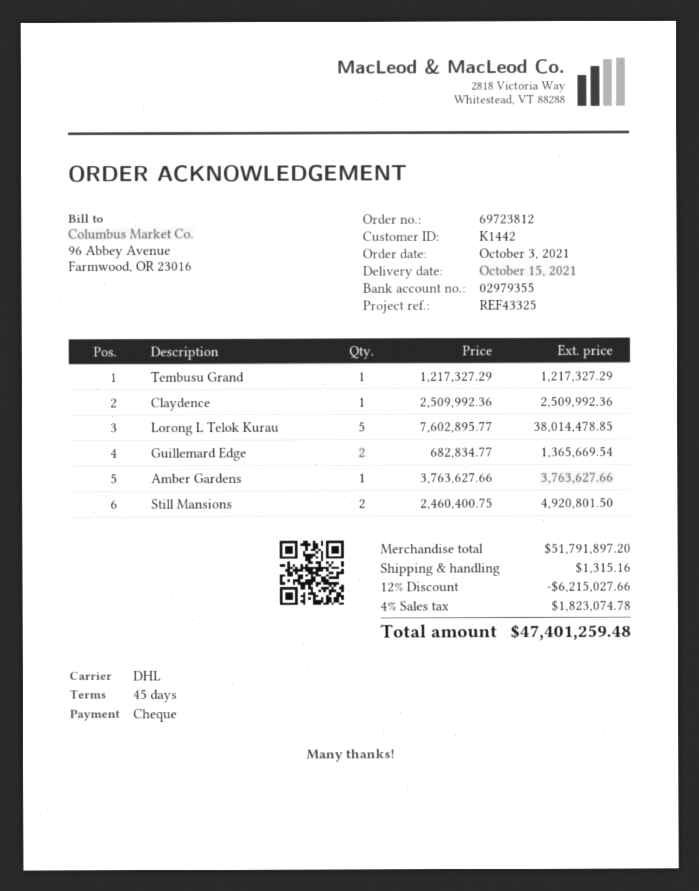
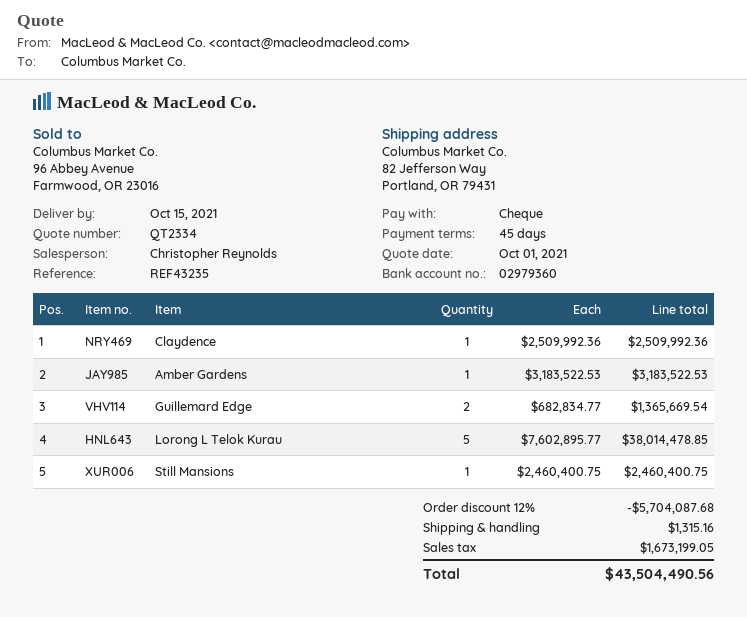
reference: REF43325 -> REF43235
bank account: 02979355 -> 02979360
Tembusu Grand: 1 x 1217327.29 = 1217327.29 -> none
Amber Gardens: 1 x 3763627.66 = 3763627.66 -> 1 x 3183522.53 = 3183522.53
Still Mansions: 2 x 2460400.75 = 4920801.50 -> 1 x 2460400.75 = 2460400.75
discount: 12% = 6215027.66 -> 12% = 5704087.68
tax: 1823074.78 -> 1673199.05
total: 47401259.48 -> 43504490.56

